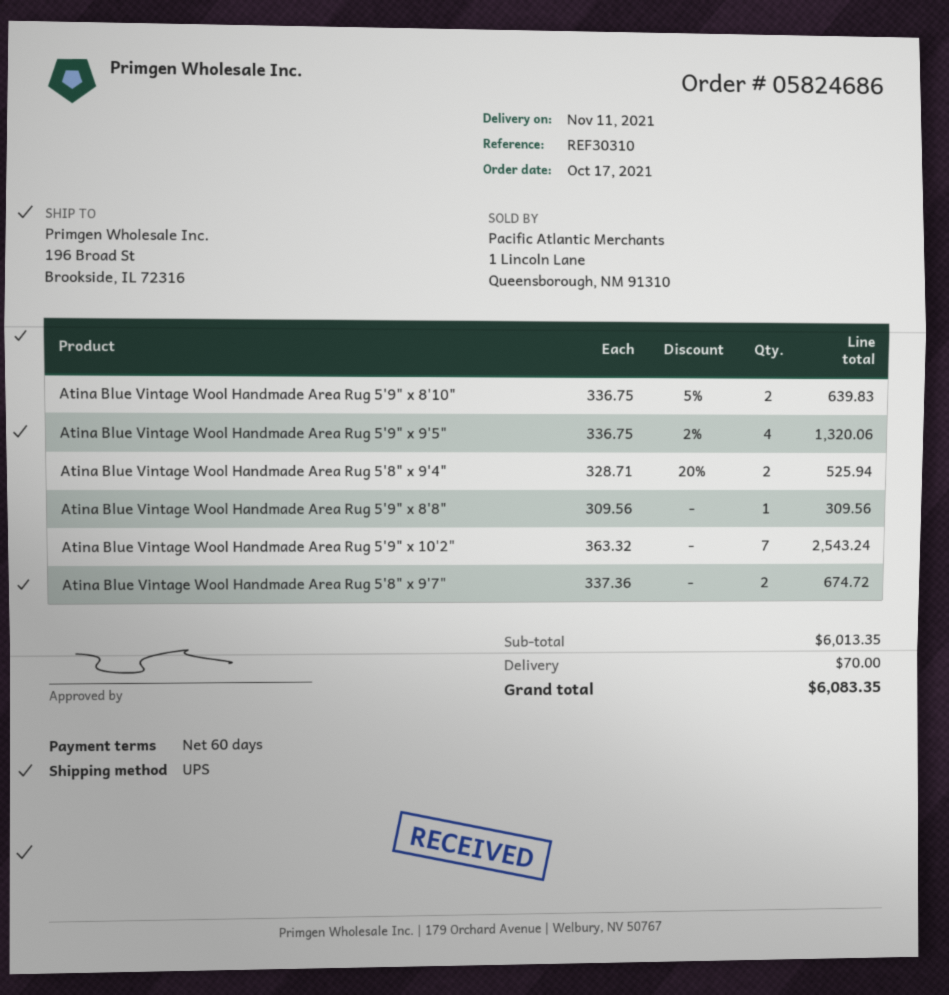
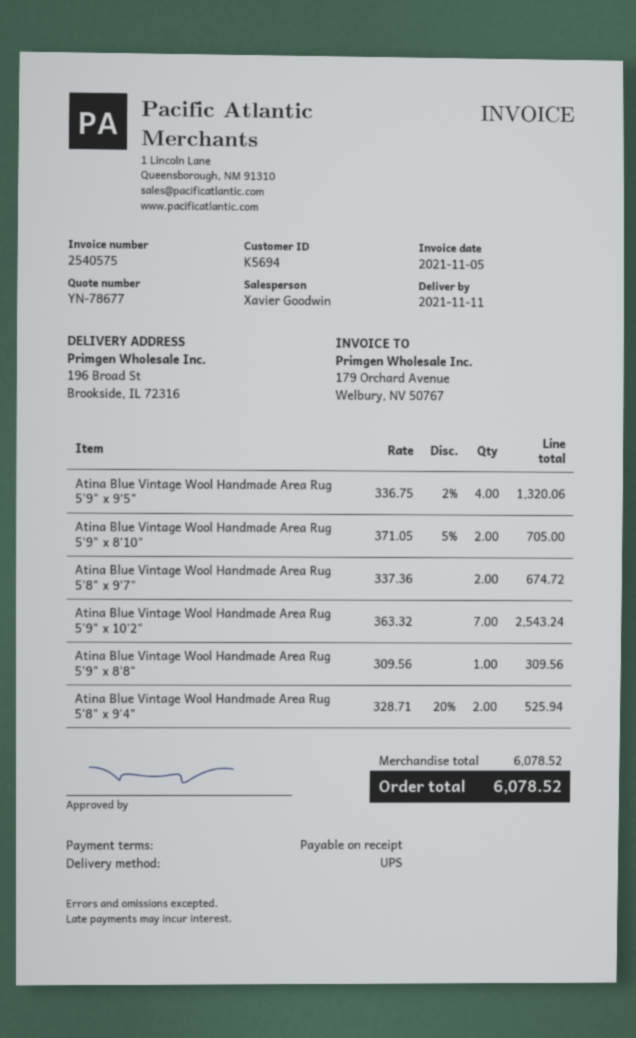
payment terms: 60 days -> on receipt
Atina Blue Vintage Wool Handmade Area Rug 5'9" x 8'10": 2 x 336.75 - 5% = 639.83 -> 2 x 371.05 - 5% = 705.00
subtotal: 6013.35 -> 6078.52
shipping: 70.00 -> none
total: 6083.35 -> 6078.52

